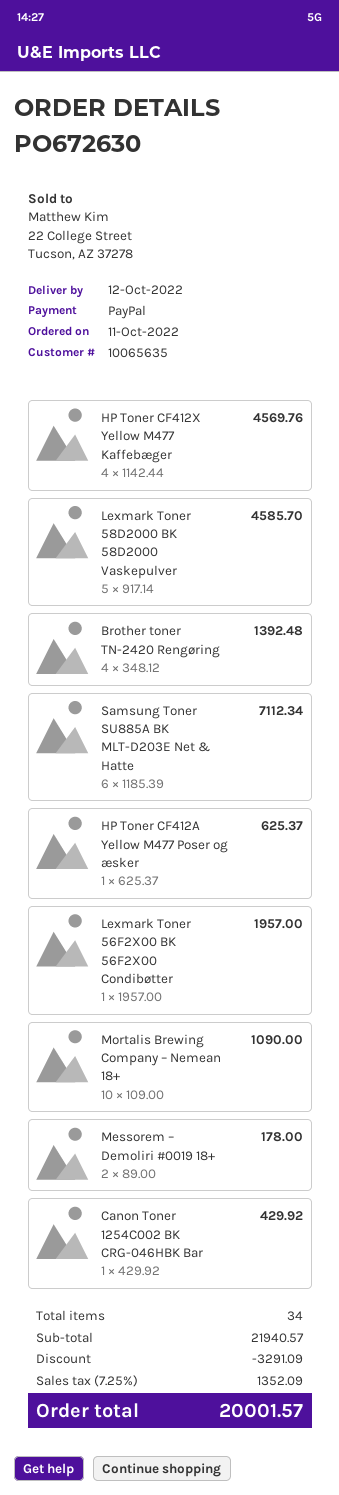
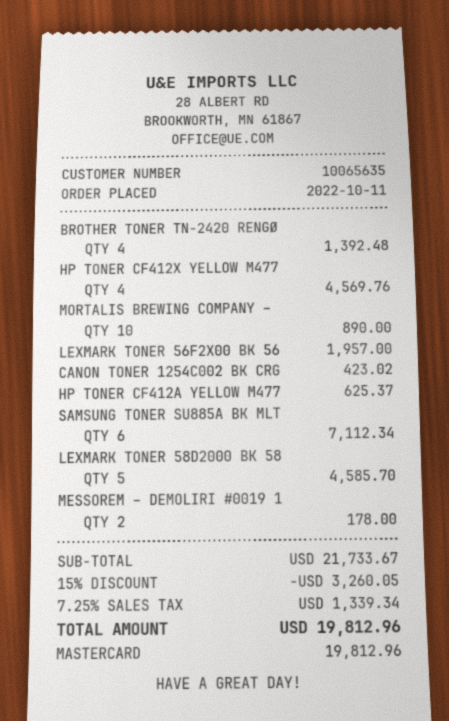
payment method: PayPal -> Mastercard
Mortalis Brewing Company – Nemean 18+: 10 for 1090.00 -> 10 for 890.00
Canon Toner 1254C002 BK CRG-046HBK Bar: 1 for 429.92 -> 1 for 423.02
subtotal: 21940.57 -> 21733.67
discount: 3291.09 -> 3260.05
tax: 7.25% = 1352.09 -> 7.25% = 1339.34
total: 20001.57 -> 19812.96

